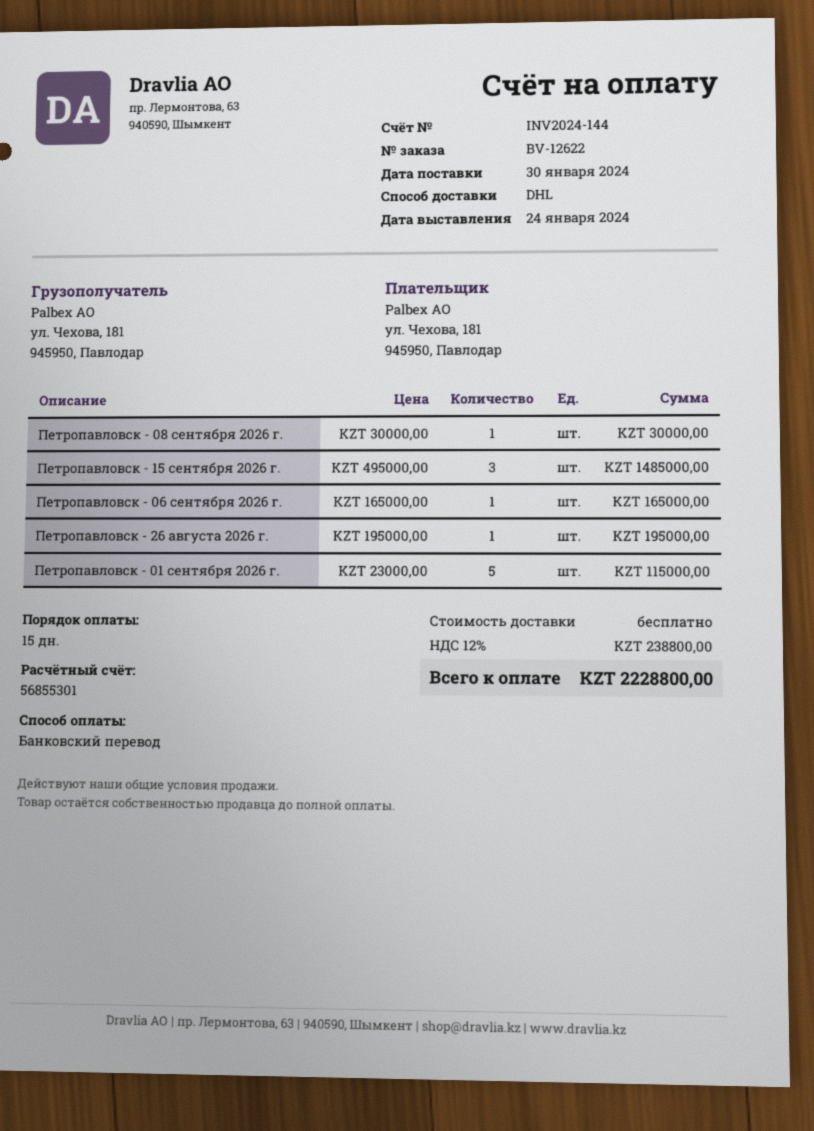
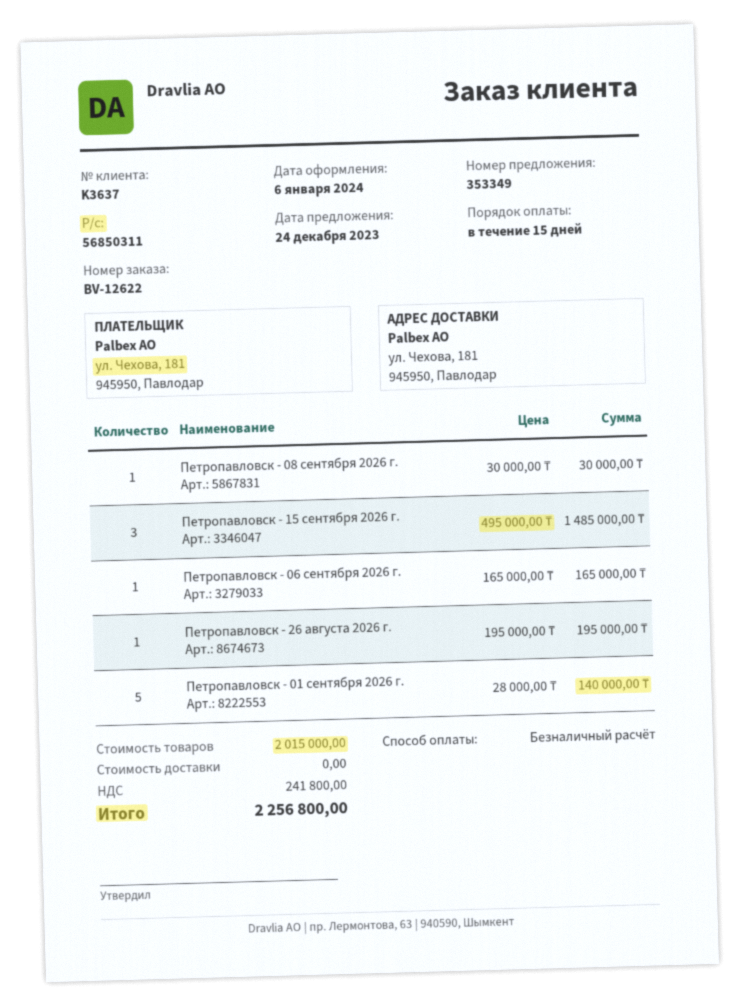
bank account: 56855301 -> 56850311
Петропавловск - 01 сентября 2026 г.: 5 x 23000.00 = 115000.00 -> 5 x 28000.00 = 140000.00
tax: 238800.00 -> 241800.00
total: 2228800.00 -> 2256800.00

